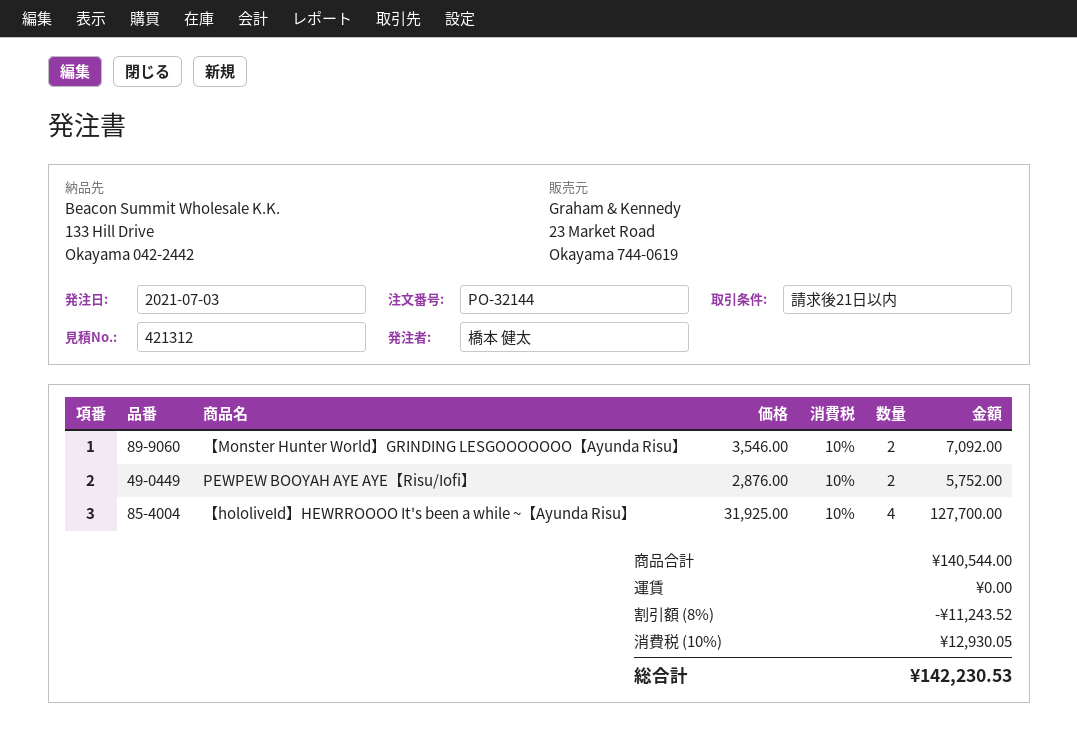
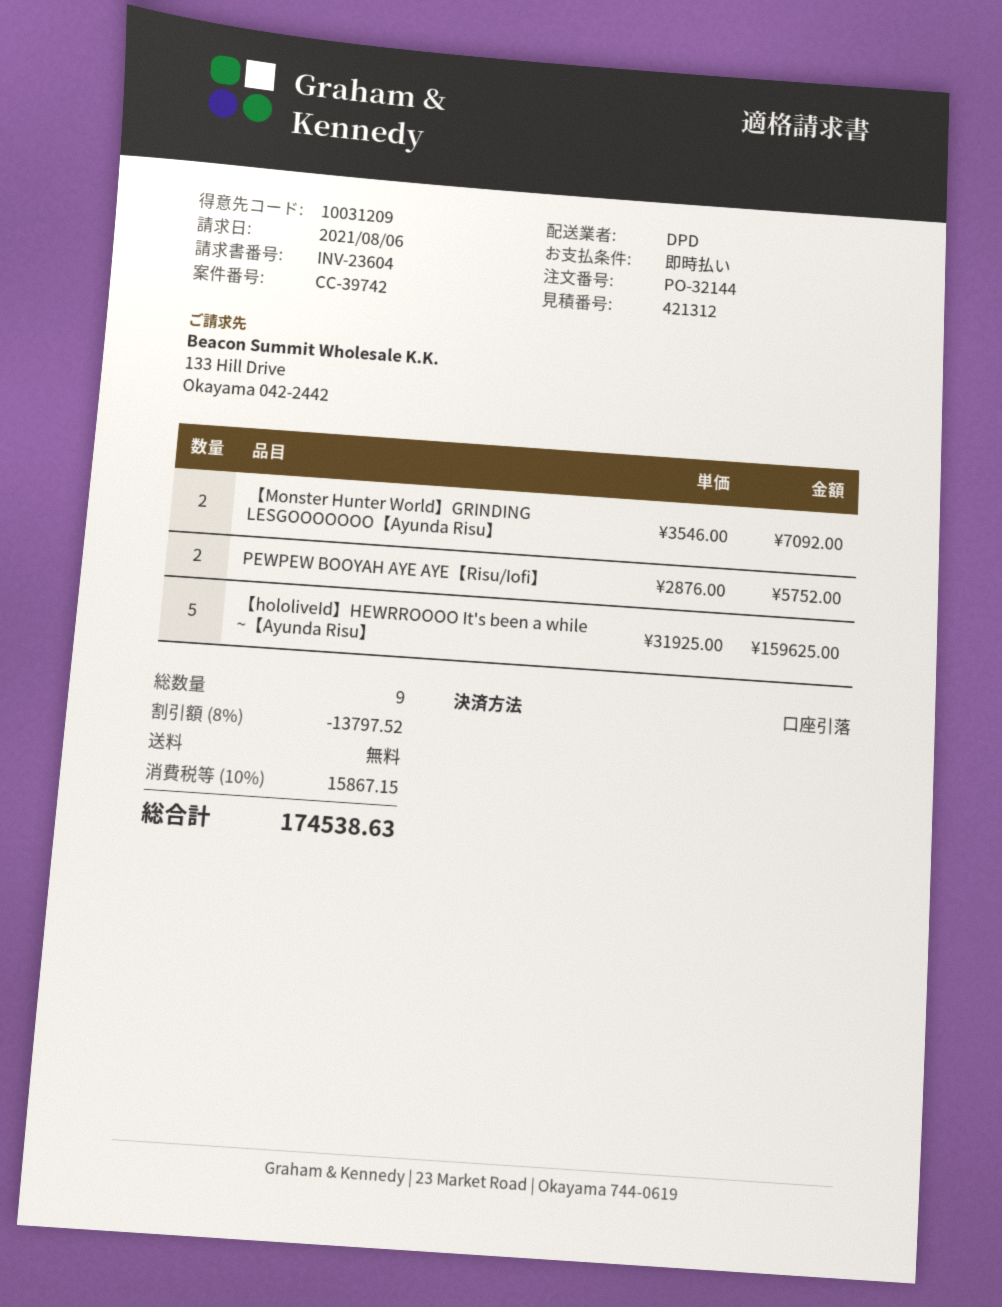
payment terms: 21 days -> on receipt
【hololiveId】HEWRROOOO It's been a while ~【Ayunda Risu】: 4 x 31925.00 = 127700.00 -> 5 x 31925.00 = 159625.00
discount: 8% = 11243.52 -> 8% = 13797.52
tax: 10% = 12930.05 -> 10% = 15867.15
total: 142230.53 -> 174538.63

